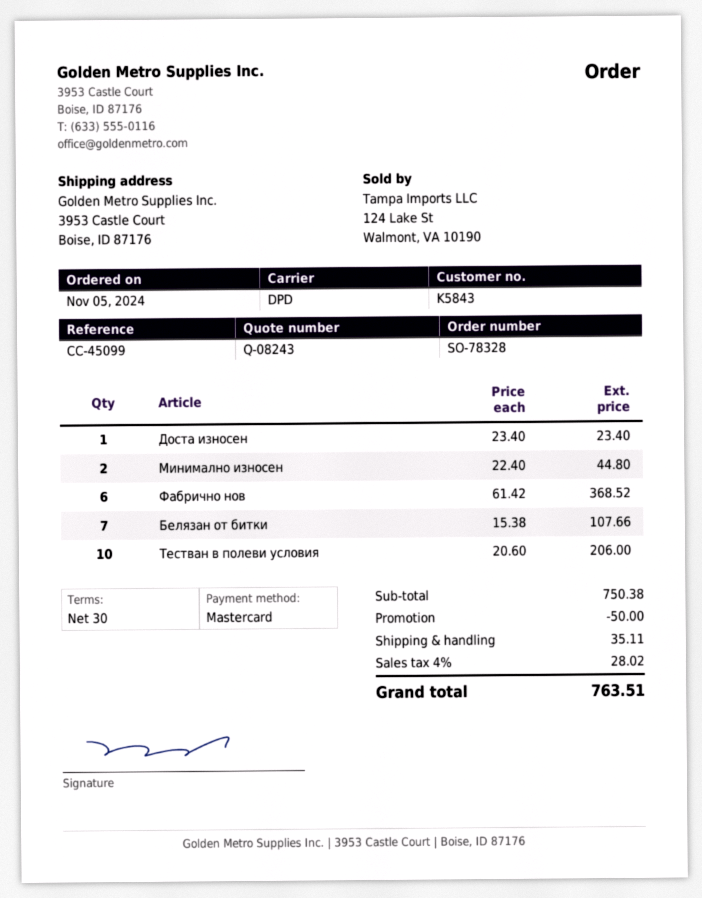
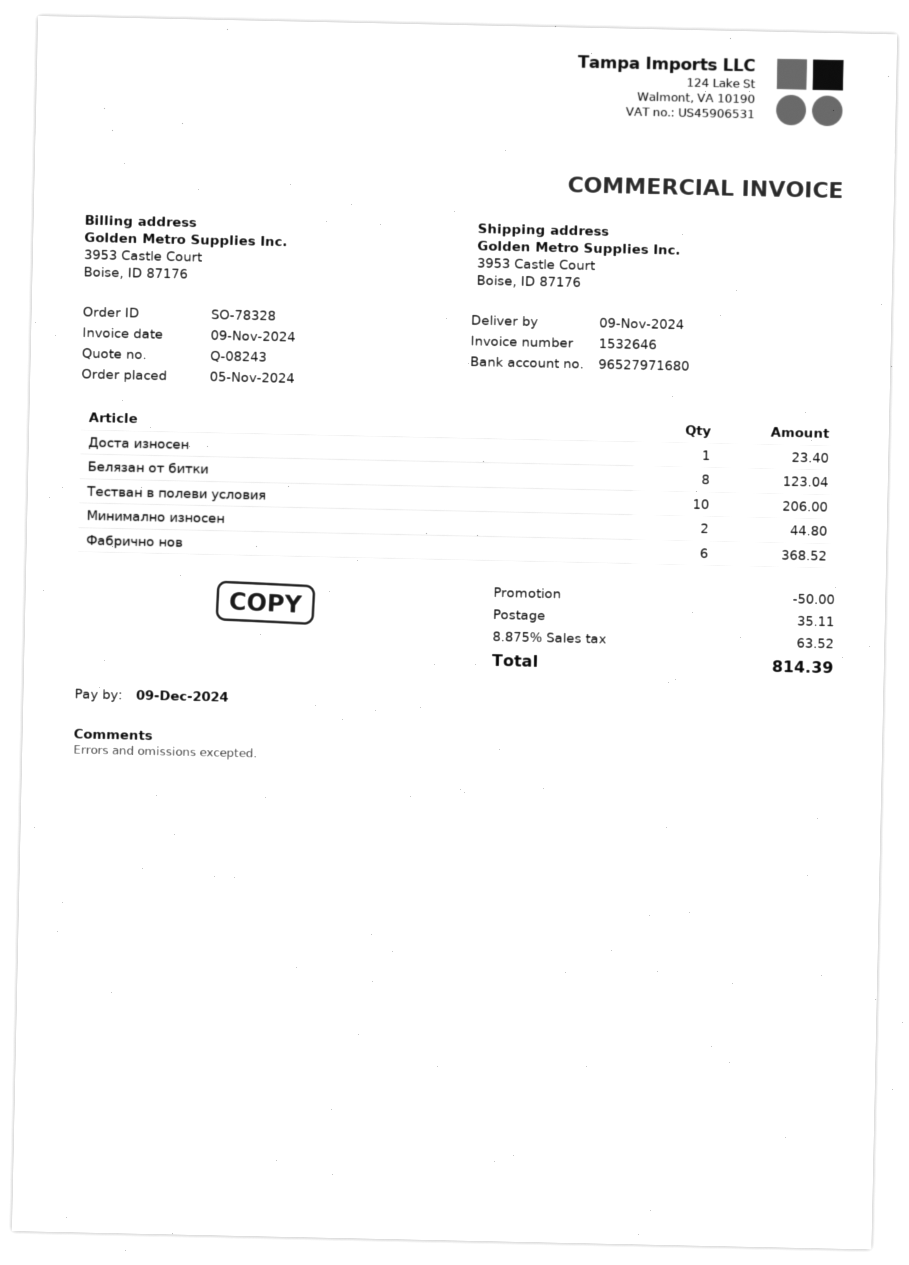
Белязан от битки: 7 for 107.66 -> 8 for 123.04
tax: 4% = 28.02 -> 8.875% = 63.52
total: 763.51 -> 814.39

